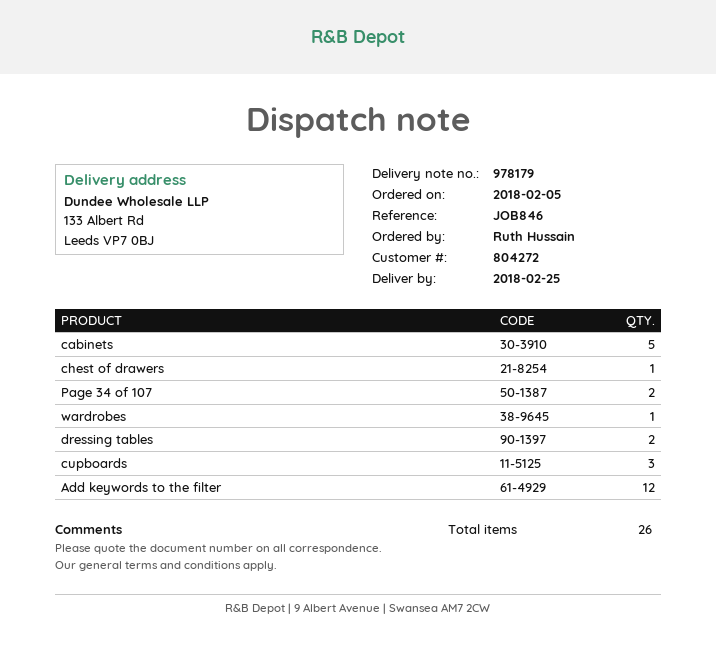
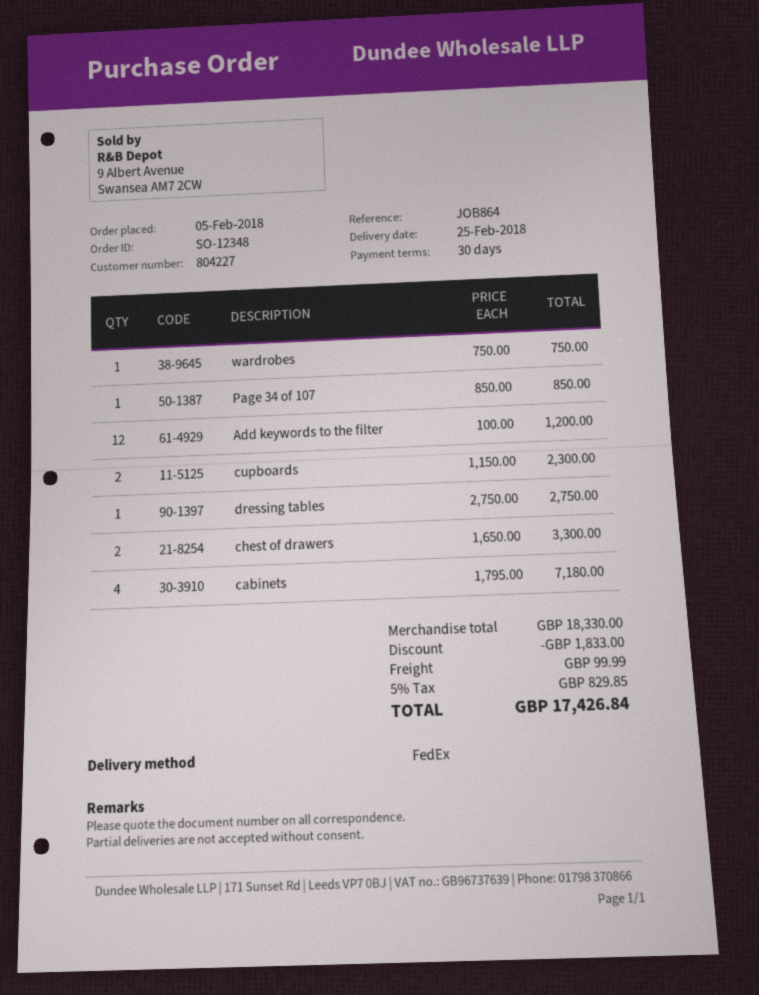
customer number: 804272 -> 804227
reference: JOB846 -> JOB864
cabinets: 5 -> 4
chest of drawers: 1 -> 2
Page 34 of 107: 2 -> 1
dressing tables: 2 -> 1
cupboards: 3 -> 2

